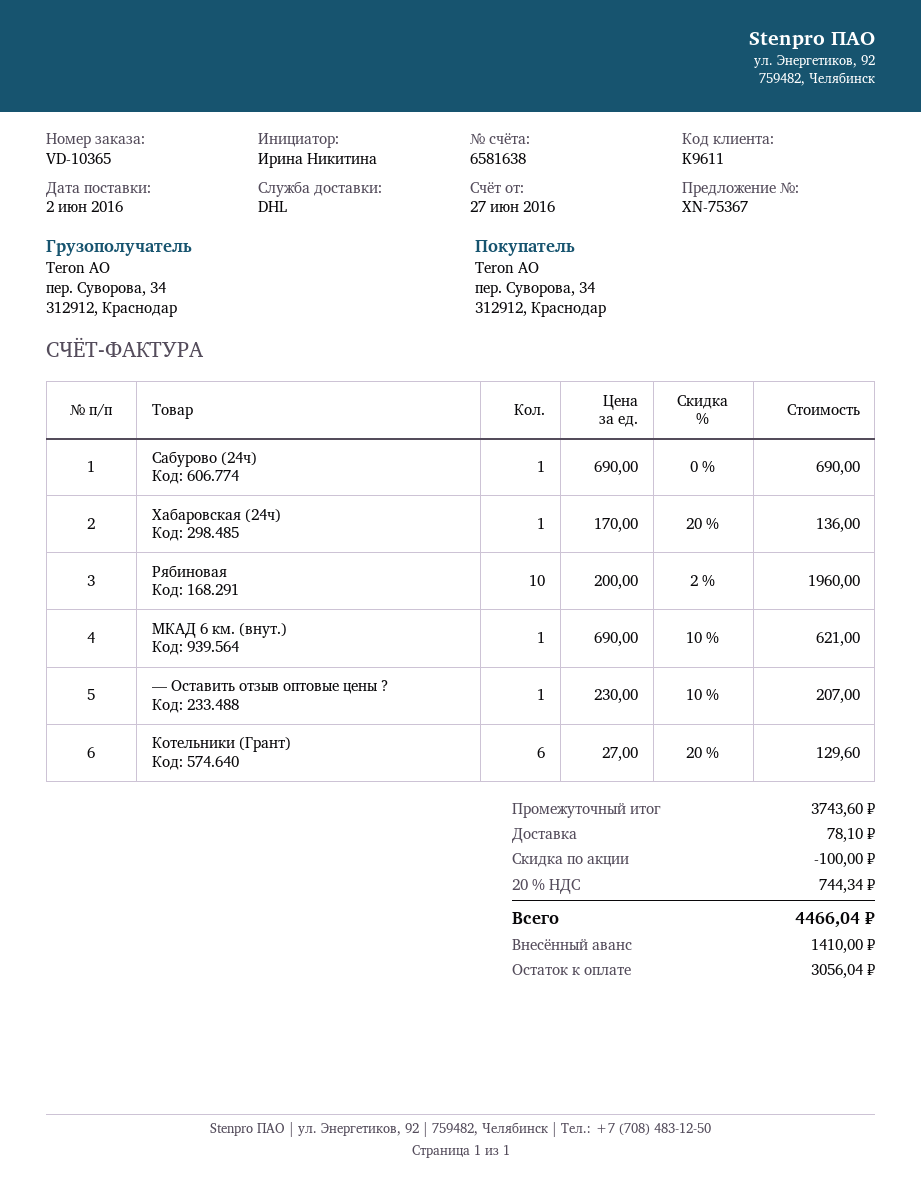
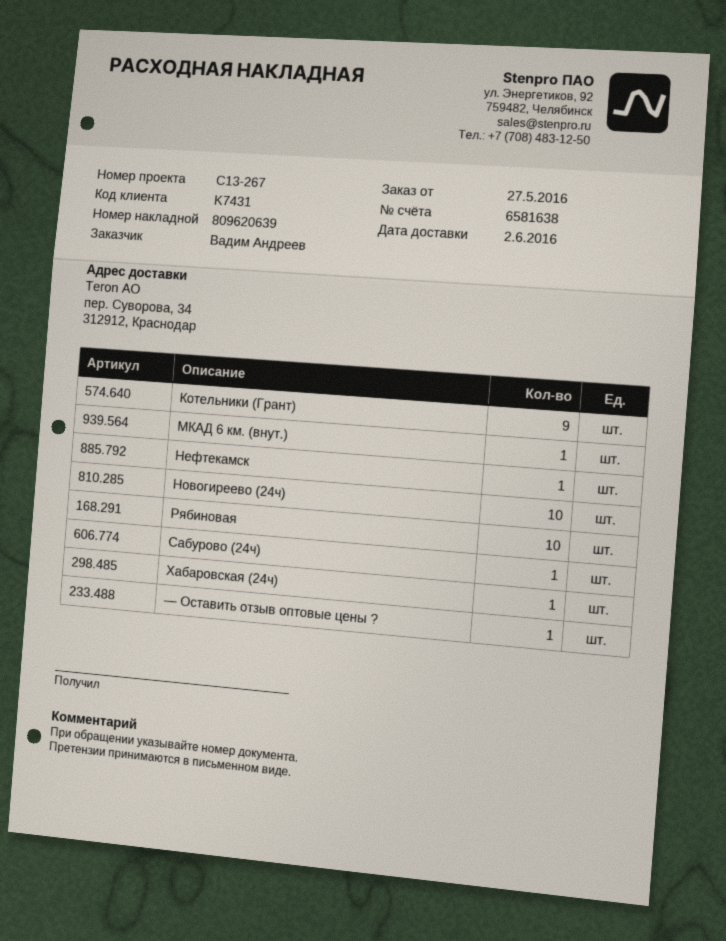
customer number: K9611 -> K7431
ordered by: Ирина Никитина -> Вадим Андреев
Котельники (Грант): 6 -> 9
Нефтекамск: none -> 1
Новогиреево (24ч): none -> 10

